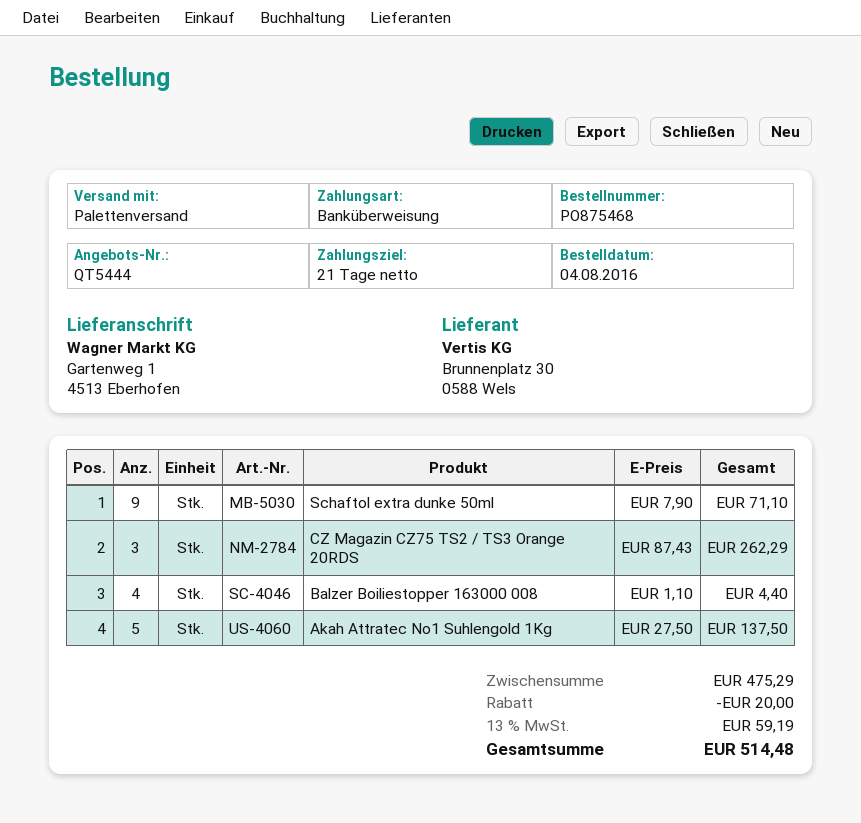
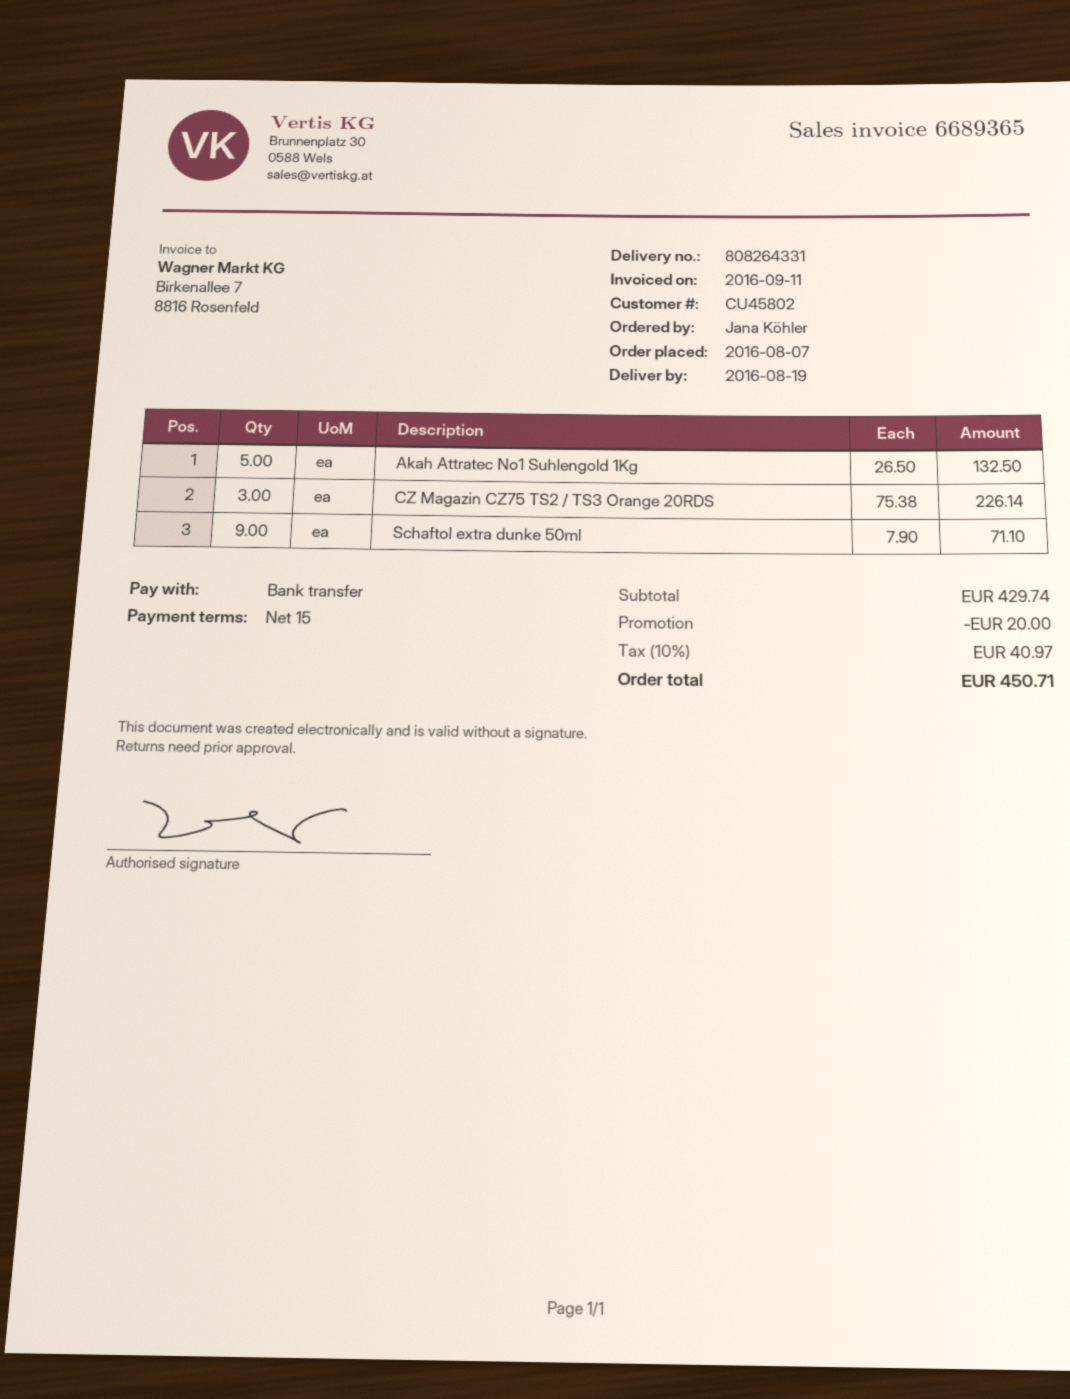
order date: 2016-08-04 -> 2016-08-07
payment terms: 21 days -> 15 days
CZ Magazin CZ75 TS2 / TS3 Orange 20RDS: 3 x 87.43 = 262.29 -> 3 x 75.38 = 226.14
Balzer Boiliestopper 163000 008: 4 x 1.10 = 4.40 -> none
Akah Attratec No1 Suhlengold 1Kg: 5 x 27.50 = 137.50 -> 5 x 26.50 = 132.50
subtotal: 475.29 -> 429.74
tax: 13% = 59.19 -> 10% = 40.97
total: 514.48 -> 450.71

